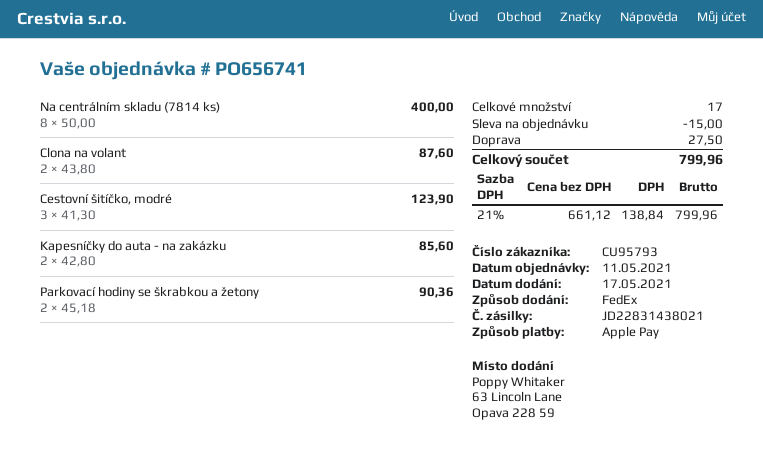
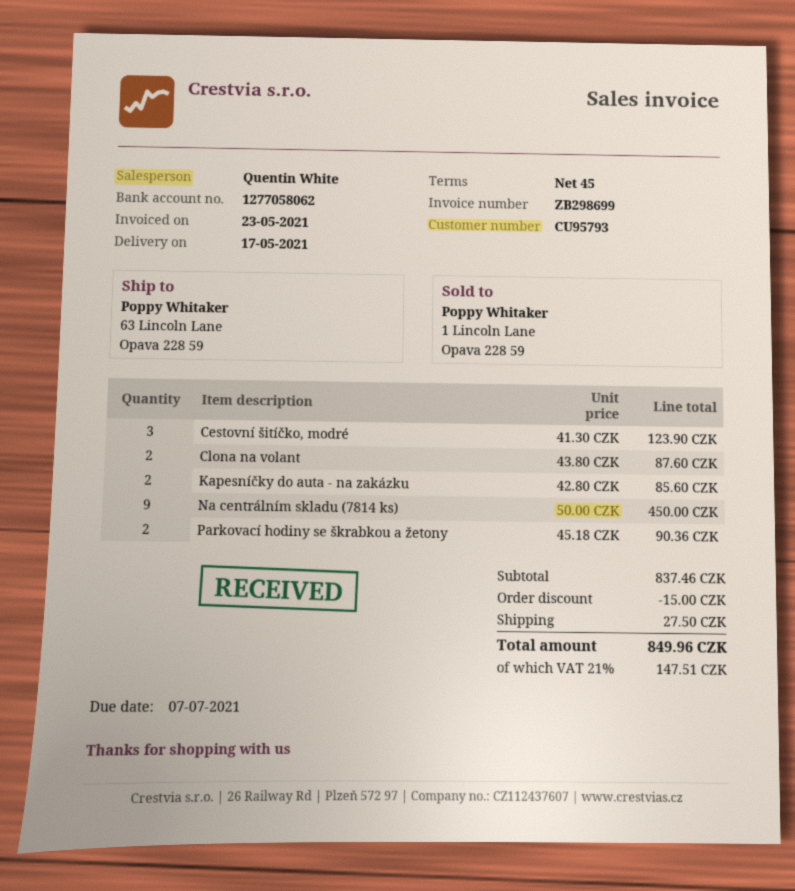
Na centrálním skladu (7814 ks): 8 x 50.00 = 400.00 -> 9 x 50.00 = 450.00
tax: 21% = 138.84 -> 21% = 147.51
total: 799.96 -> 849.96

